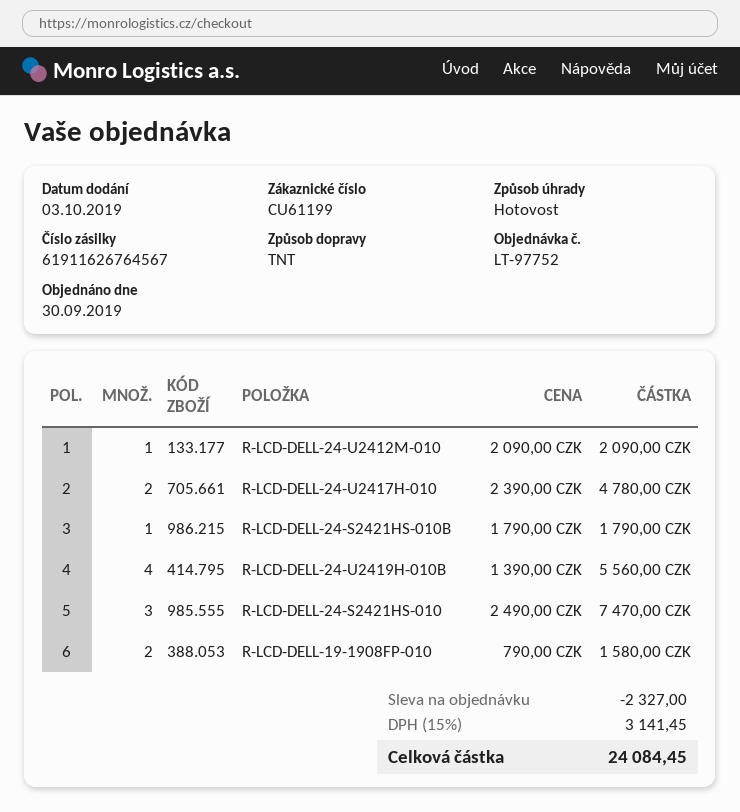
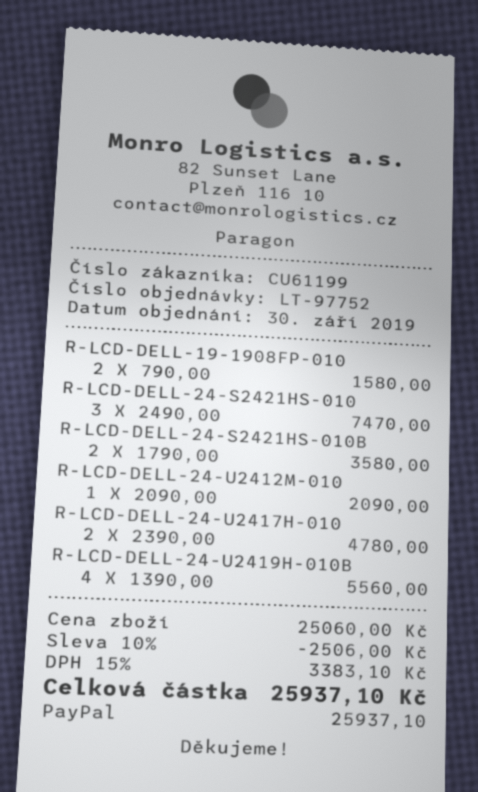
payment method: cash -> PayPal
R-LCD-DELL-24-S2421HS-010B: 1 x 1790.00 = 1790.00 -> 2 x 1790.00 = 3580.00
discount: 2327.00 -> 2506.00
tax: 15% = 3141.45 -> 15% = 3383.10
total: 24084.45 -> 25937.10

